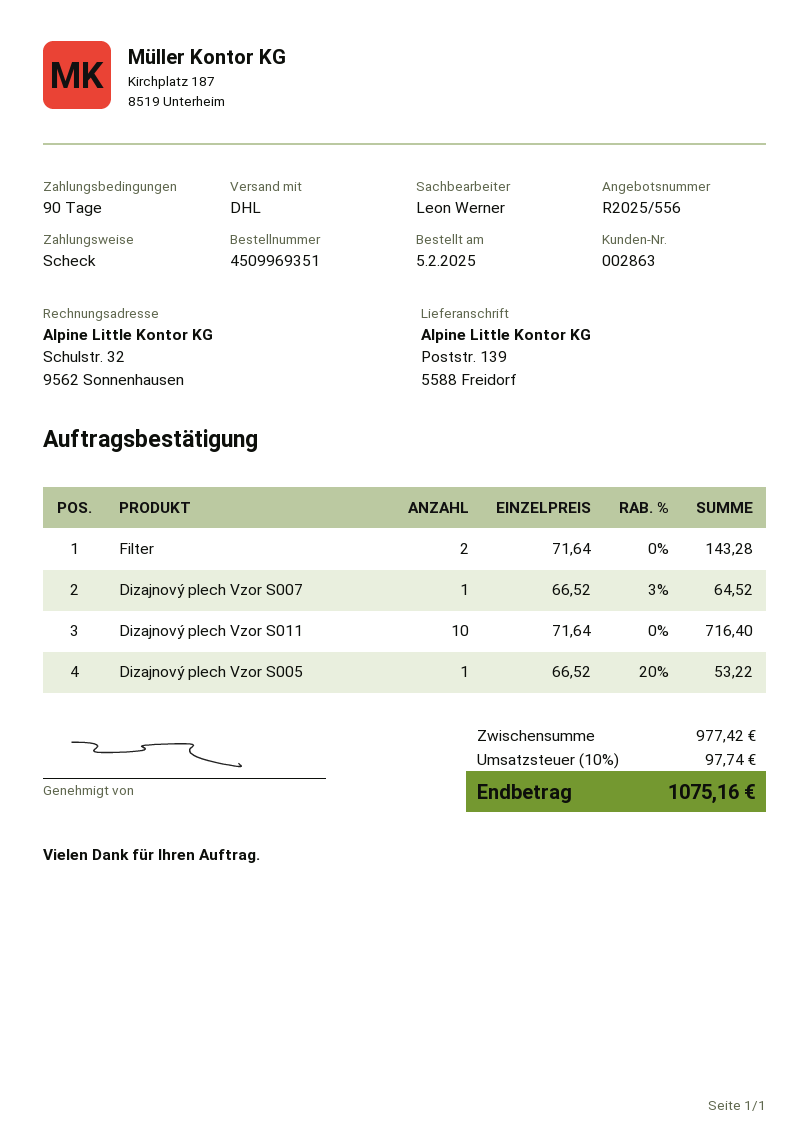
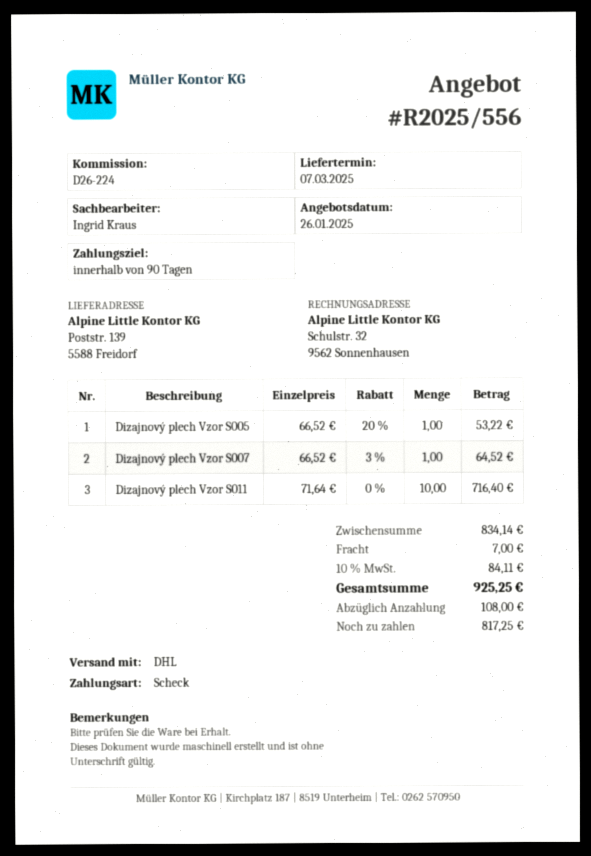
sales rep: Leon Werner -> Ingrid Kraus
Filter: 2 x 71.64 = 143.28 -> none
subtotal: 977.42 -> 834.14
shipping: none -> 7.00
tax: 10% = 97.74 -> 10% = 84.11
total: 1075.16 -> 925.25

